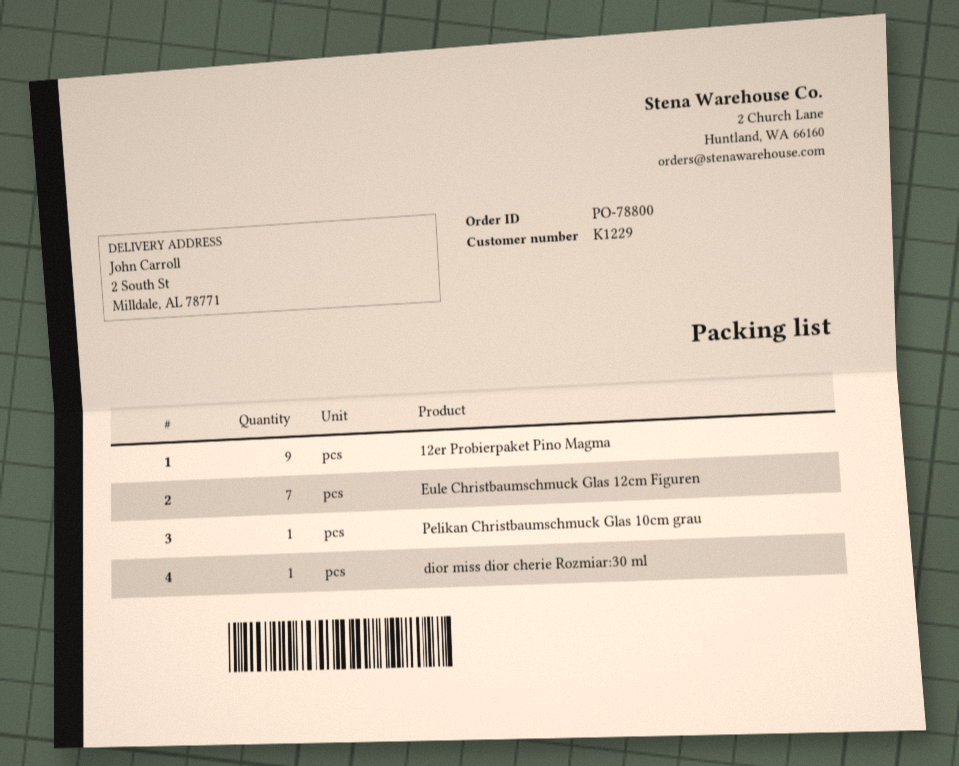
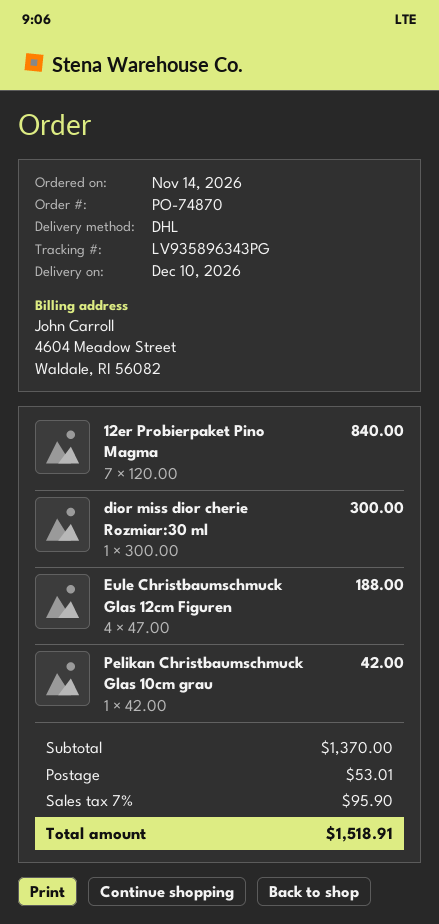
order number: PO-78800 -> PO-74870
12er Probierpaket Pino Magma: 9 -> 7
Eule Christbaumschmuck Glas 12cm Figuren: 7 -> 4

